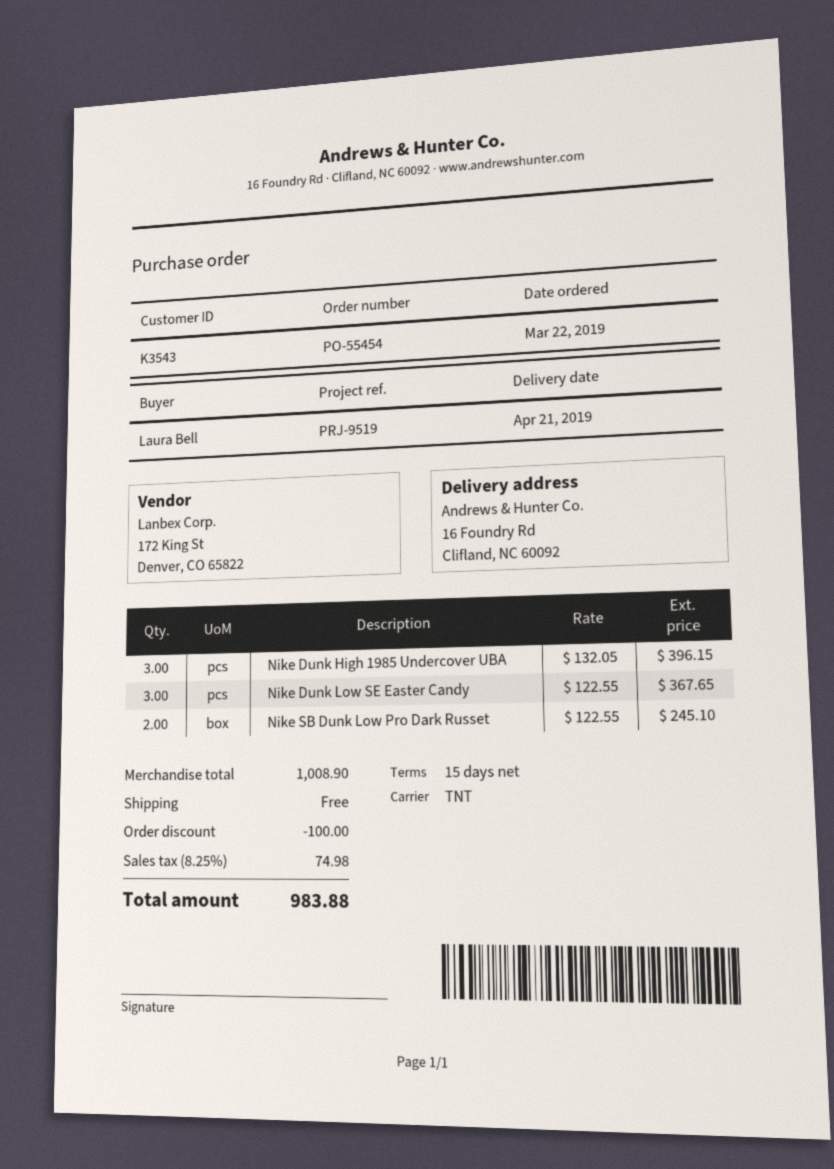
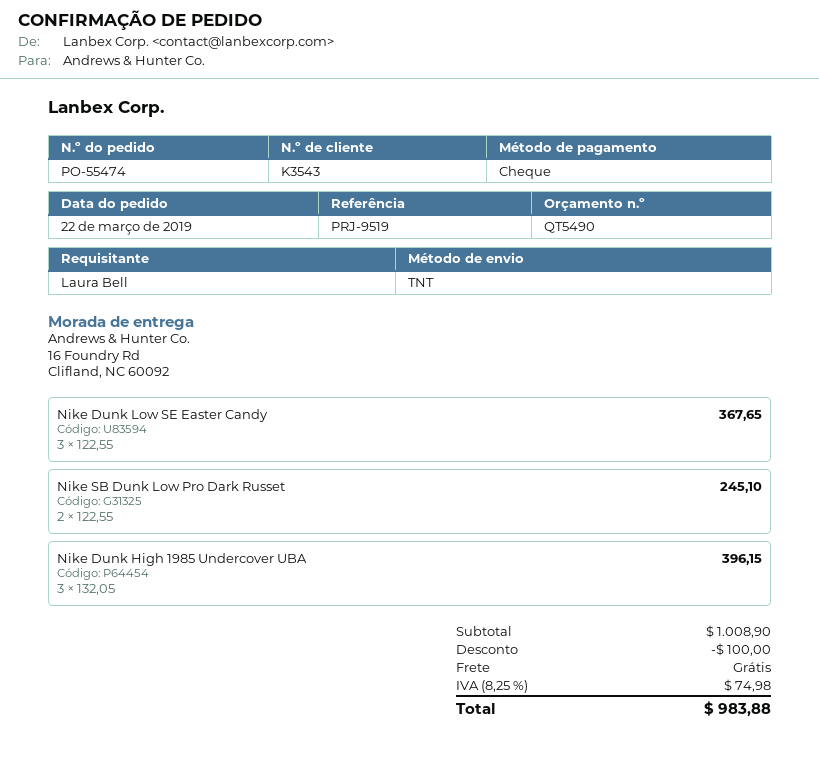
order number: PO-55454 -> PO-55474

